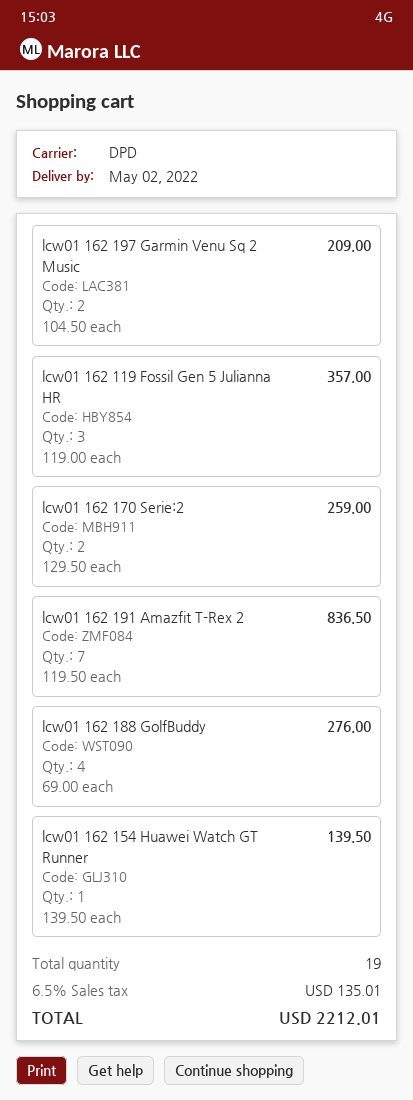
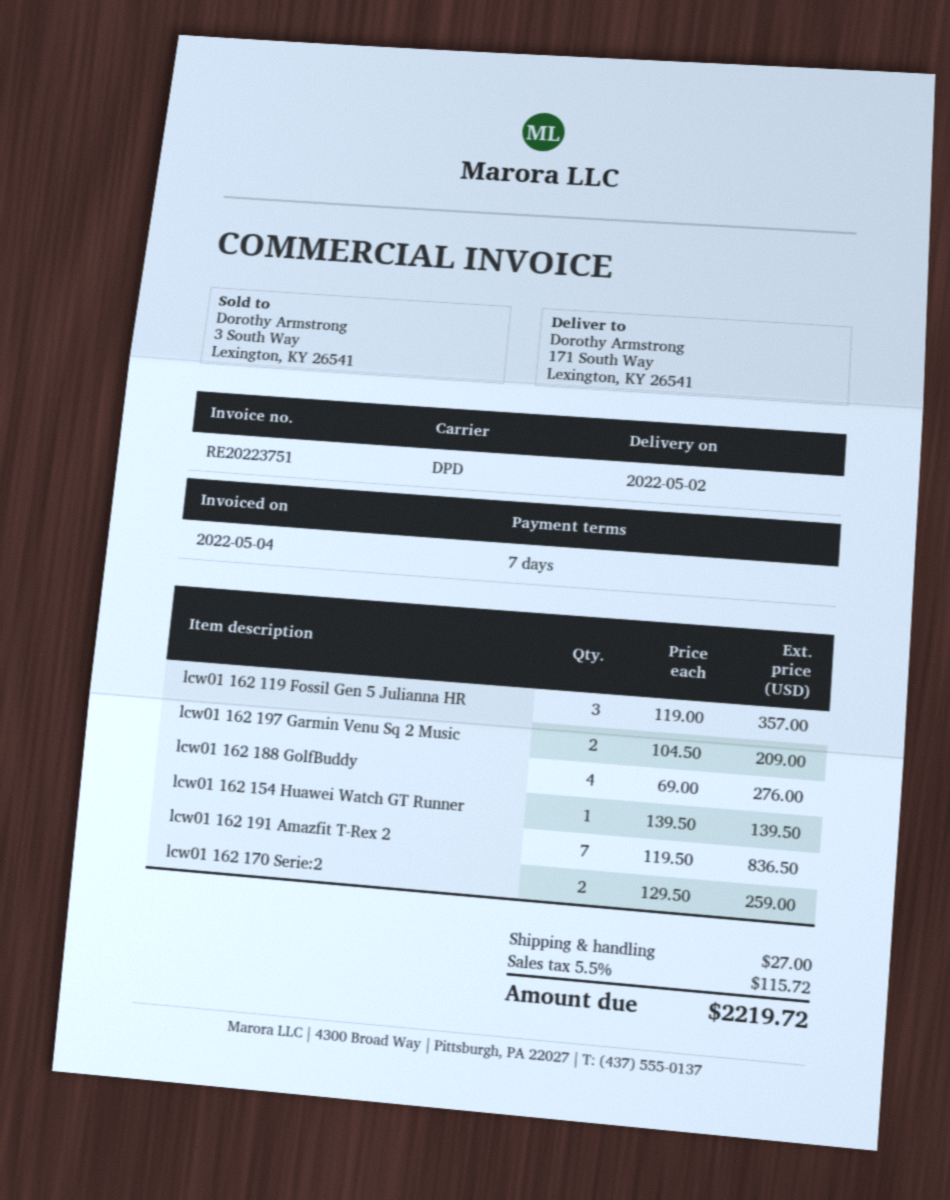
shipping: none -> 27.00
tax: 6.5% = 135.01 -> 5.5% = 115.72
total: 2212.01 -> 2219.72

